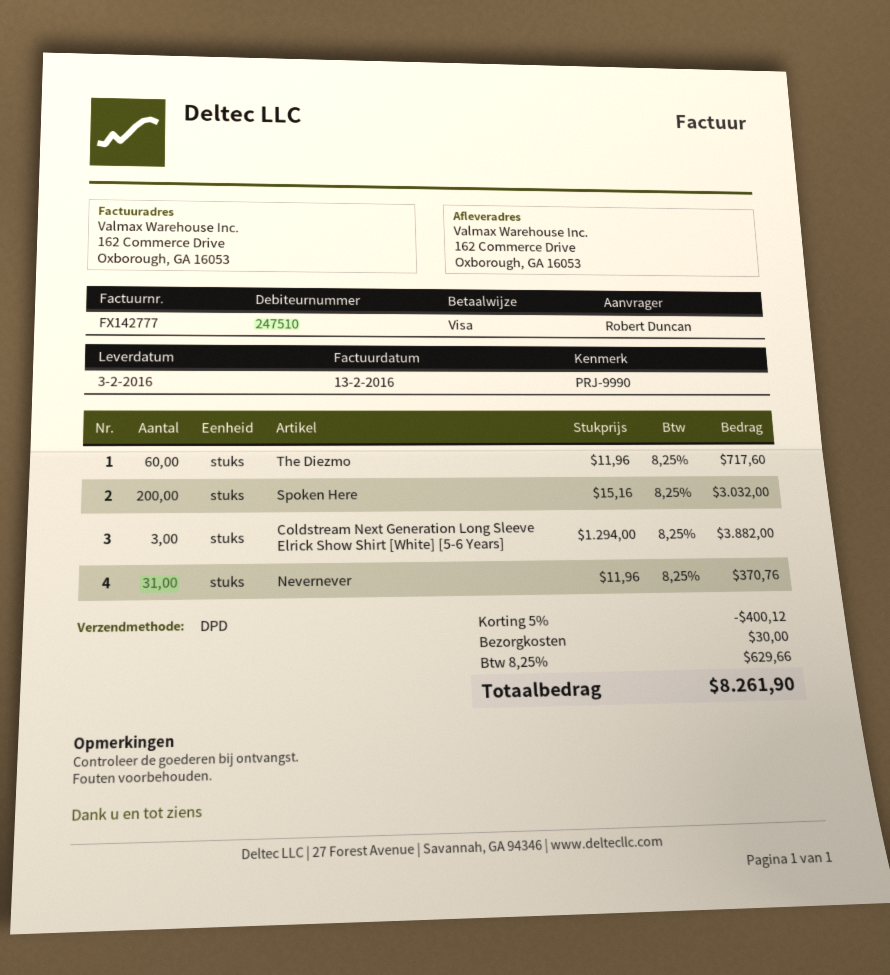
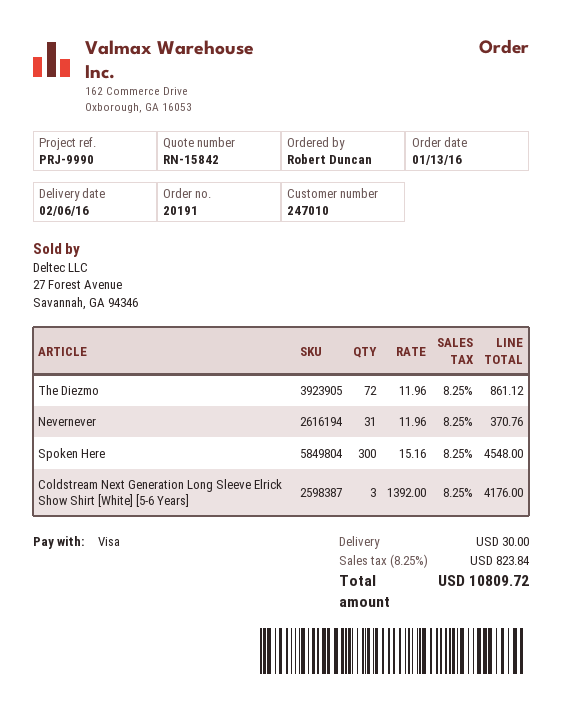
delivery date: 2016-02-03 -> 2016-02-06
customer number: 247510 -> 247010
The Diezmo: 60 x 11.96 = 717.60 -> 72 x 11.96 = 861.12
Spoken Here: 200 x 15.16 = 3032.00 -> 300 x 15.16 = 4548.00
Coldstream Next Generation Long Sleeve Elrick Show Shirt [White] [5-6 Years]: 3 x 1294.00 = 3882.00 -> 3 x 1392.00 = 4176.00
discount: 5% = 400.12 -> none
tax: 8.25% = 629.66 -> 8.25% = 823.84
total: 8261.90 -> 10809.72

